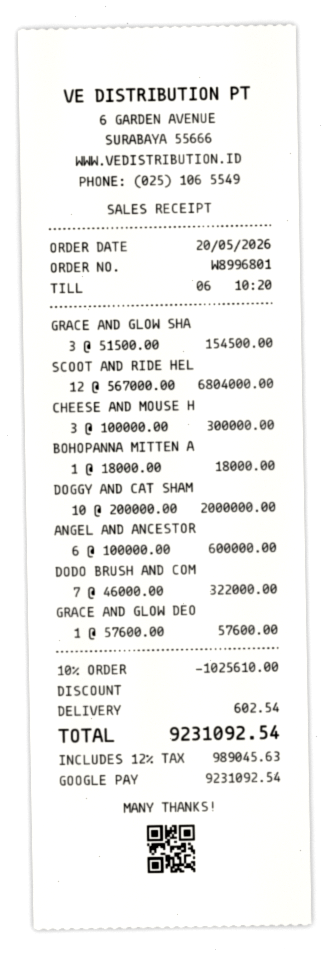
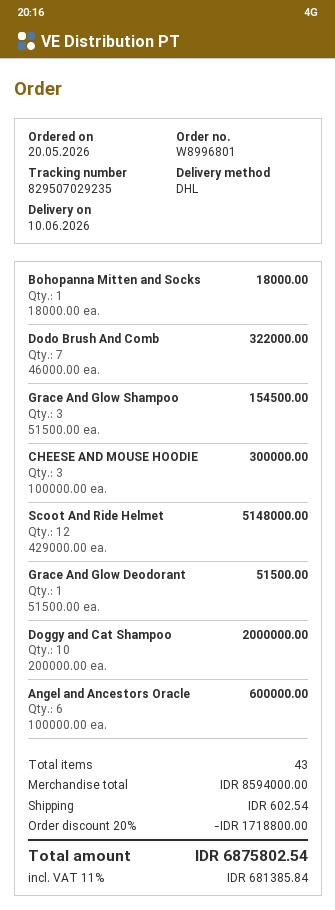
SCOOT AND RIDE HEL: 12 x 567000.00 = 6804000.00 -> 12 x 429000.00 = 5148000.00
GRACE AND GLOW DEO: 1 x 57600.00 = 57600.00 -> 1 x 51500.00 = 51500.00
discount: 10% = 1025610.00 -> 20% = 1718800.00
tax: 12% = 989045.63 -> 11% = 681385.84
total: 9231092.54 -> 6875802.54

